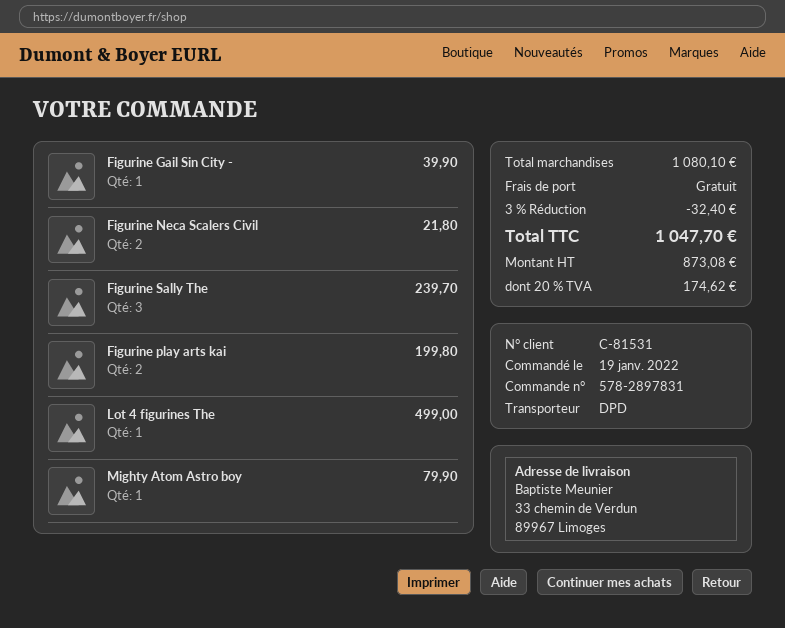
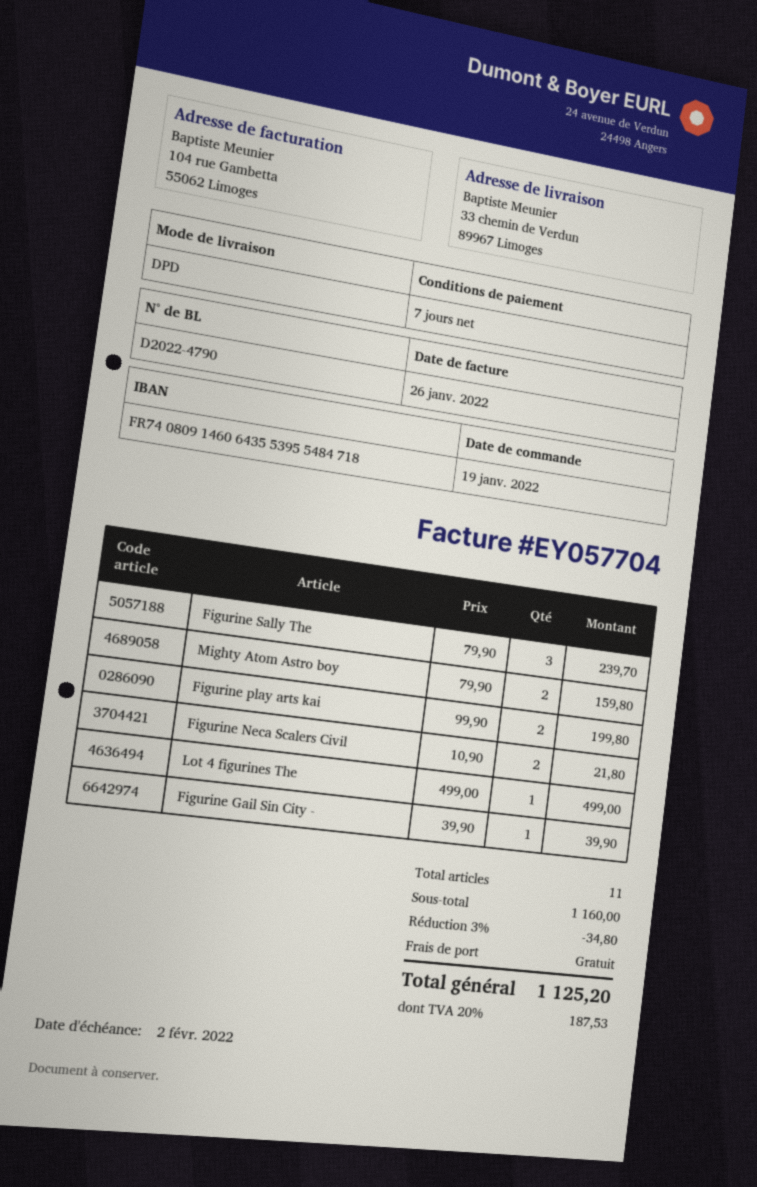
Mighty Atom Astro boy: 1 for 79.90 -> 2 for 159.80
subtotal: 1080.10 -> 1160.00
discount: 3% = 32.40 -> 3% = 34.80
tax: 20% = 174.62 -> 20% = 187.53
total: 1047.70 -> 1125.20

